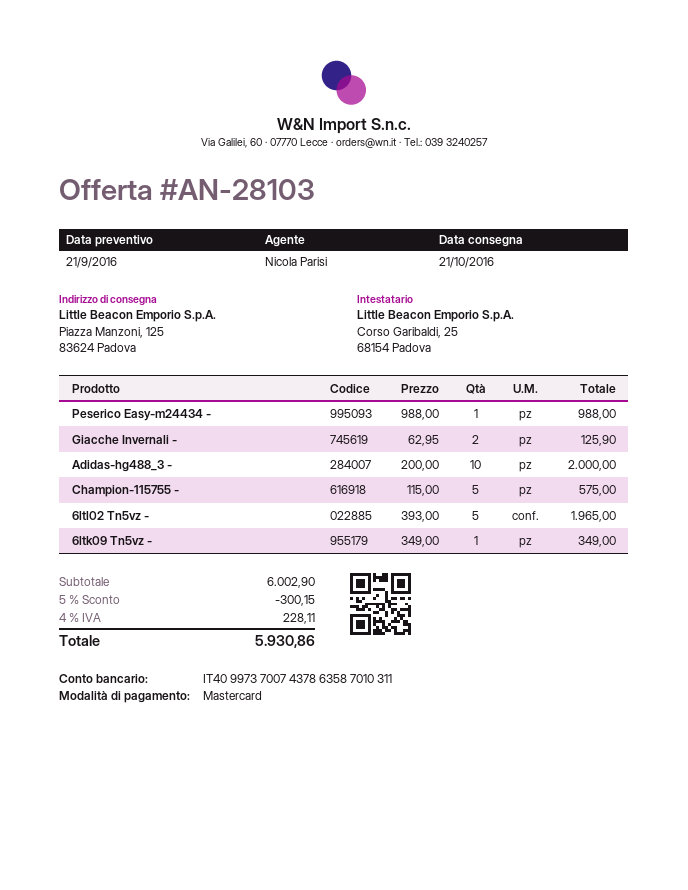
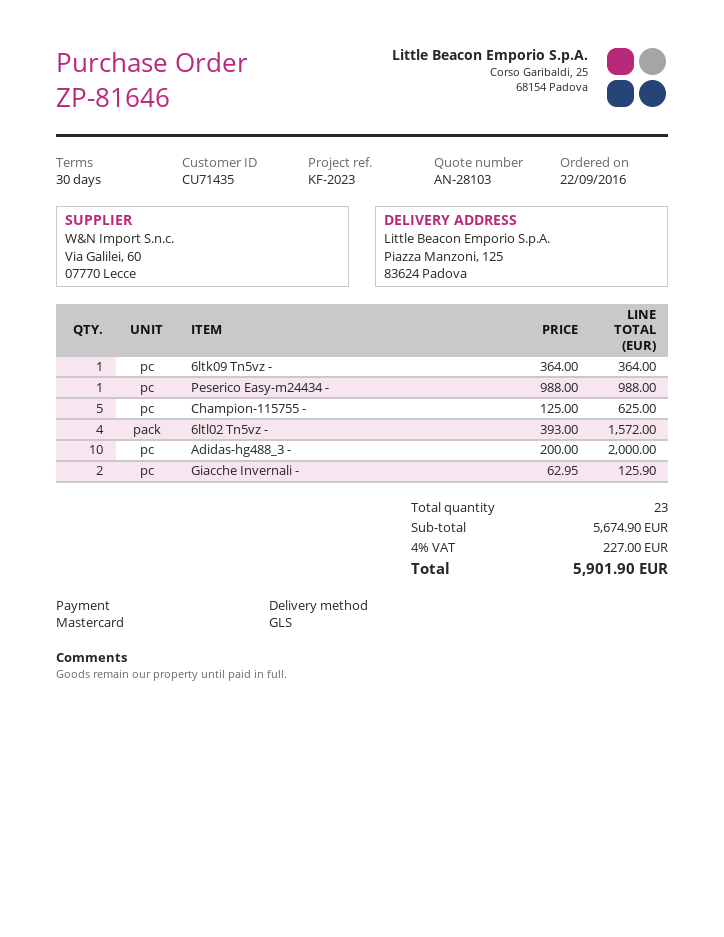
Champion-115755 -: 5 x 115.00 = 575.00 -> 5 x 125.00 = 625.00
6ltl02 Tn5vz -: 5 x 393.00 = 1965.00 -> 4 x 393.00 = 1572.00
6ltk09 Tn5vz -: 1 x 349.00 = 349.00 -> 1 x 364.00 = 364.00
subtotal: 6002.90 -> 5674.90
discount: 5% = 300.15 -> none
tax: 4% = 228.11 -> 4% = 227.00
total: 5930.86 -> 5901.90

